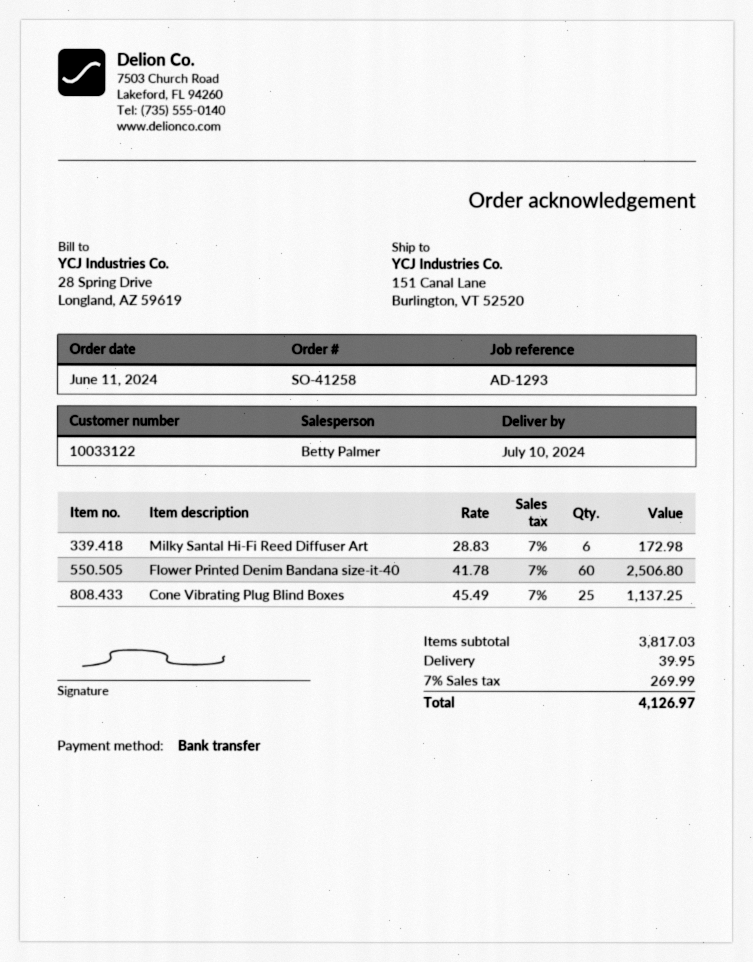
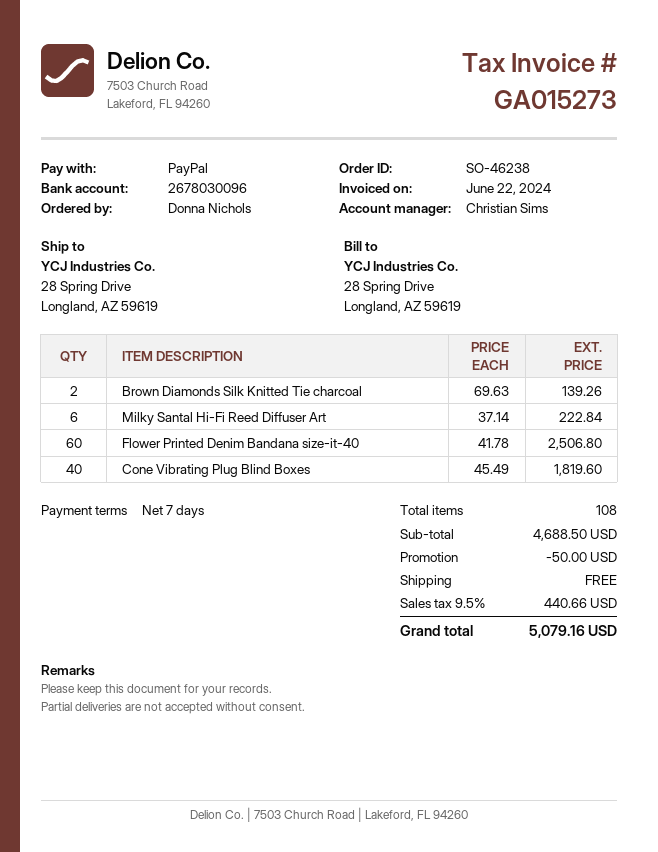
order number: SO-41258 -> SO-46238
sales rep: Betty Palmer -> Christian Sims
payment method: bank transfer -> PayPal
ship to: 151 Canal Lane, Burlington, VT 52520 -> 28 Spring Drive, Longland, AZ 59619
Milky Santal Hi-Fi Reed Diffuser Art: 6 x 28.83 = 172.98 -> 6 x 37.14 = 222.84
Cone Vibrating Plug Blind Boxes: 25 x 45.49 = 1137.25 -> 40 x 45.49 = 1819.60
Brown Diamonds Silk Knitted Tie charcoal: none -> 2 x 69.63 = 139.26
subtotal: 3817.03 -> 4688.50
discount: none -> 50.00
shipping: 39.95 -> 0.00
tax: 7% = 269.99 -> 9.5% = 440.66
total: 4126.97 -> 5079.16

